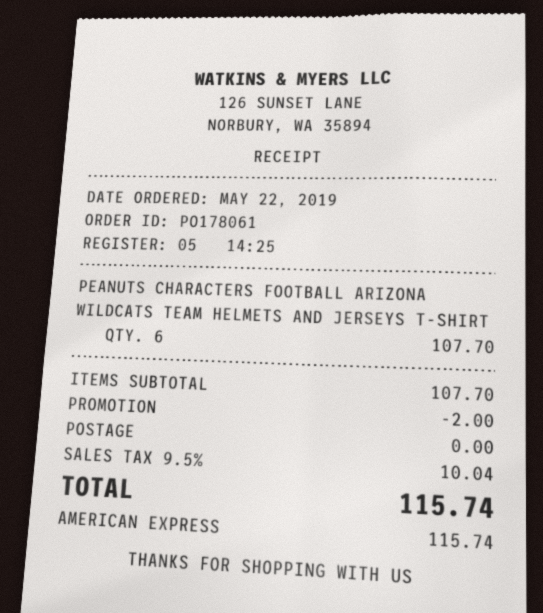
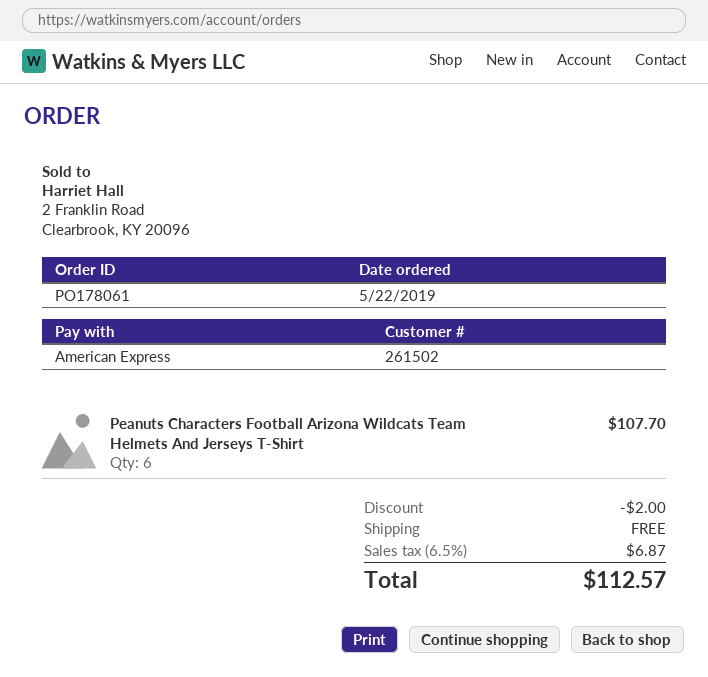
tax: 9.5% = 10.04 -> 6.5% = 6.87
total: 115.74 -> 112.57

